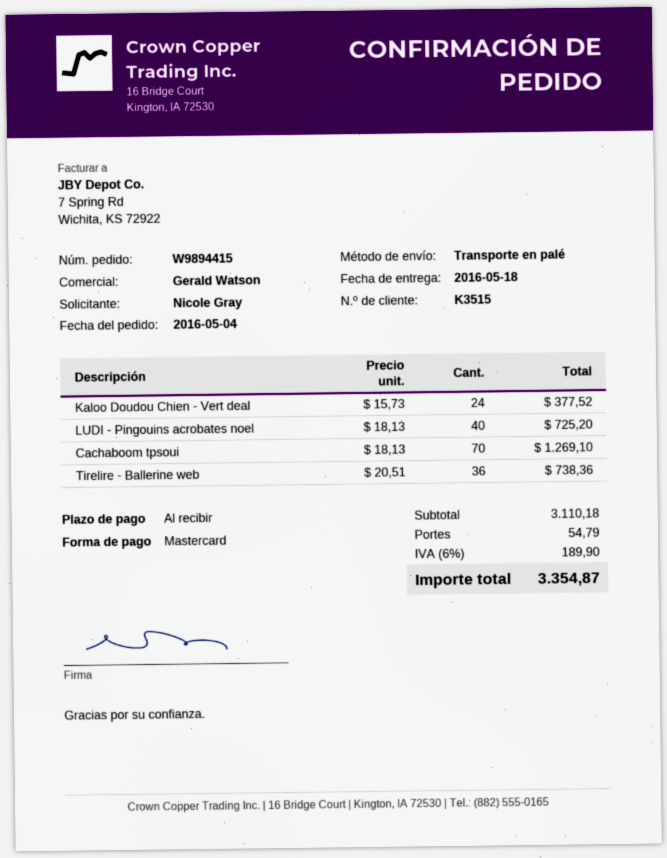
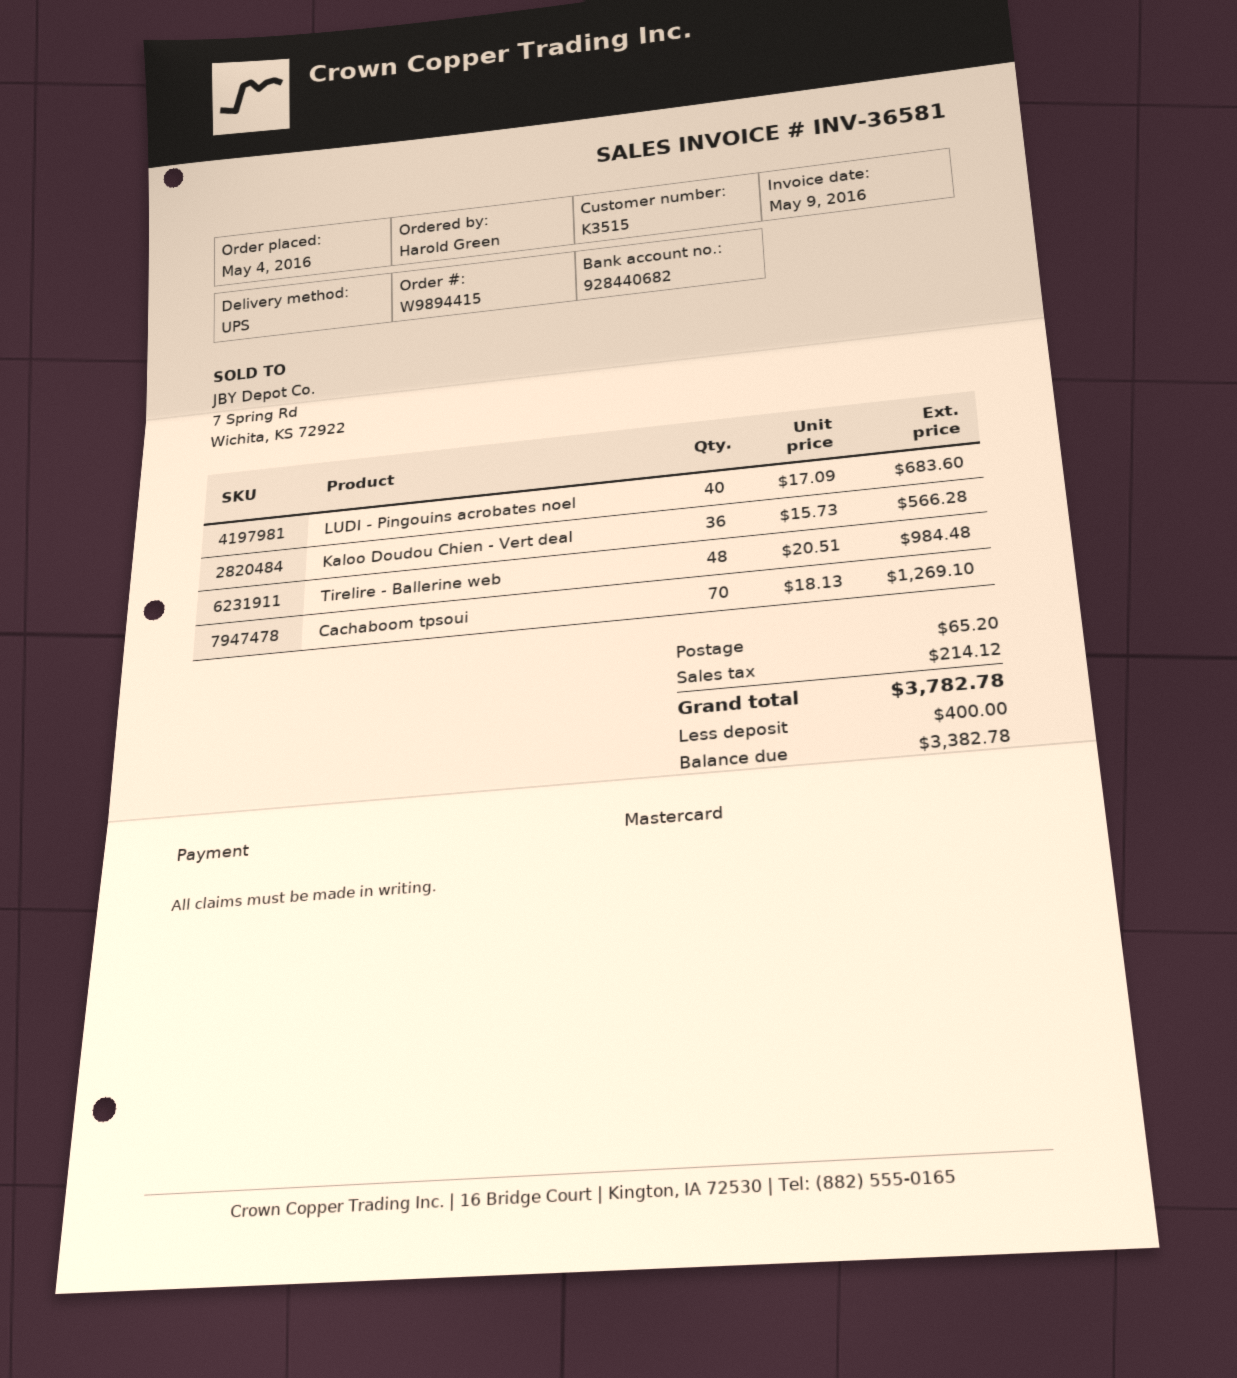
ordered by: Nicole Gray -> Harold Green
shipping method: pallet freight -> UPS
Kaloo Doudou Chien - Vert deal: 24 x 15.73 = 377.52 -> 36 x 15.73 = 566.28
LUDI - Pingouins acrobates noel: 40 x 18.13 = 725.20 -> 40 x 17.09 = 683.60
Tirelire - Ballerine web: 36 x 20.51 = 738.36 -> 48 x 20.51 = 984.48
shipping: 54.79 -> 65.20
tax: 189.90 -> 214.12
total: 3354.87 -> 3782.78

